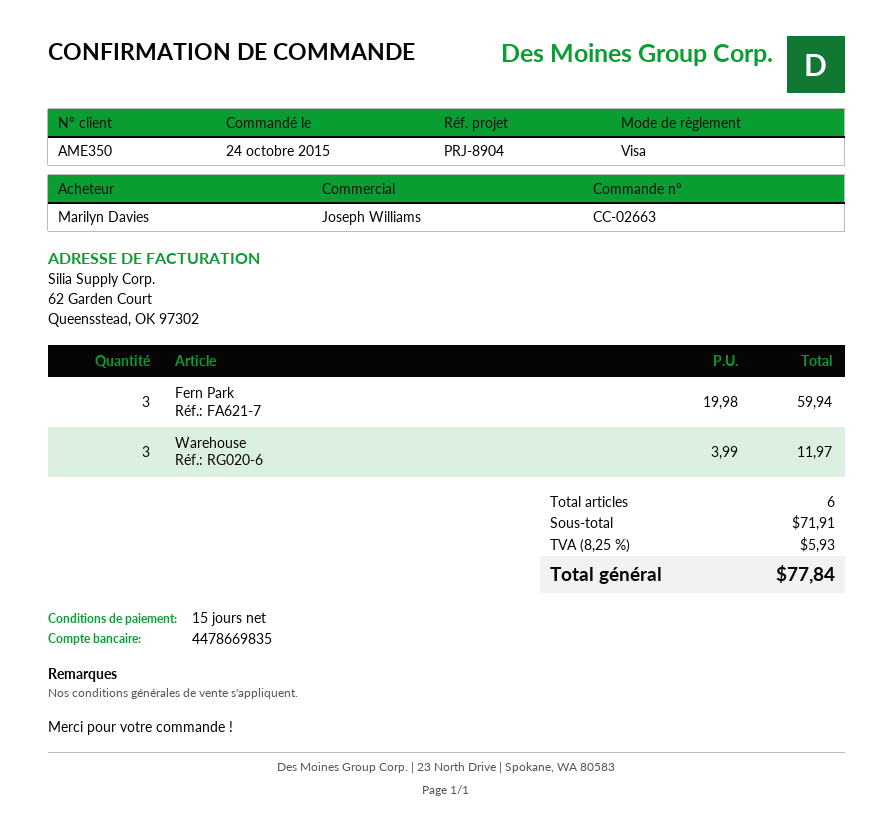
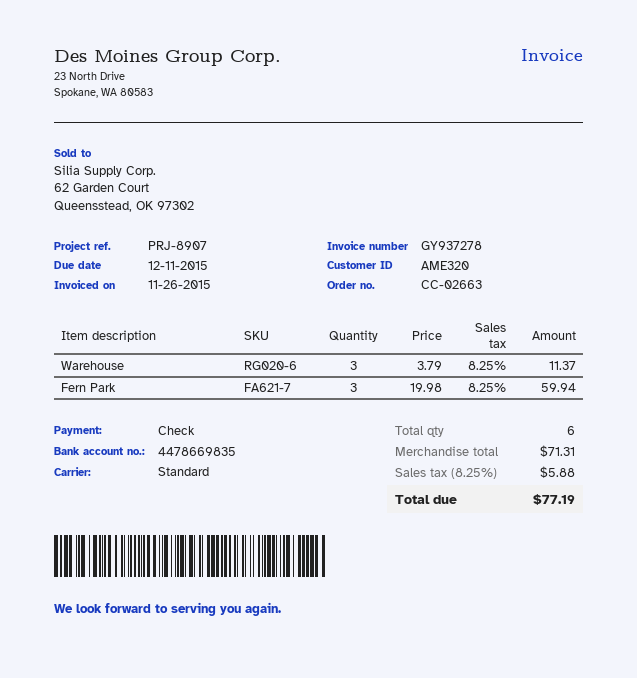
customer number: AME350 -> AME320
reference: PRJ-8904 -> PRJ-8907
payment method: Visa -> cheque
Warehouse: 3 x 3.99 = 11.97 -> 3 x 3.79 = 11.37
subtotal: 71.91 -> 71.31
tax: 8.25% = 5.93 -> 8.25% = 5.88
total: 77.84 -> 77.19

